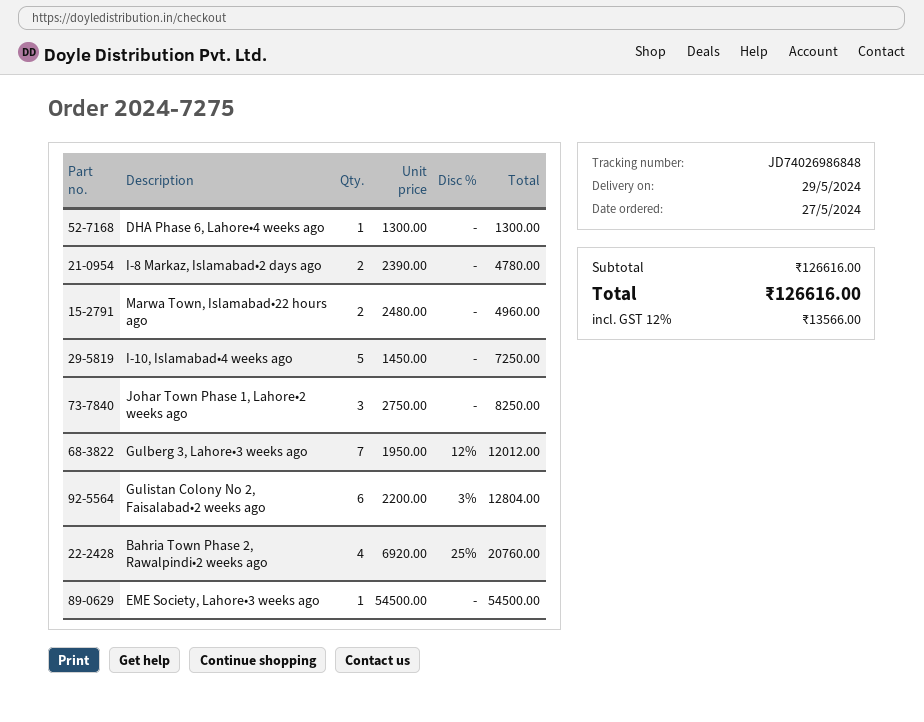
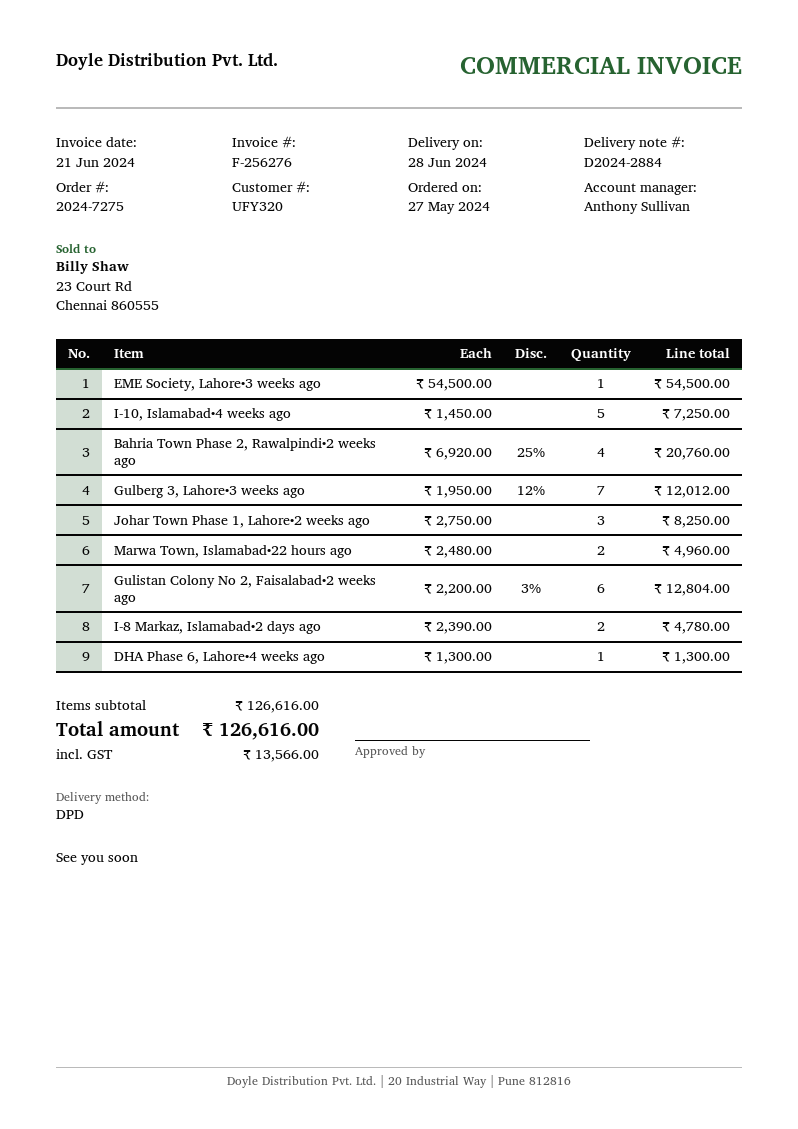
delivery date: 2024-05-29 -> 2024-06-28

